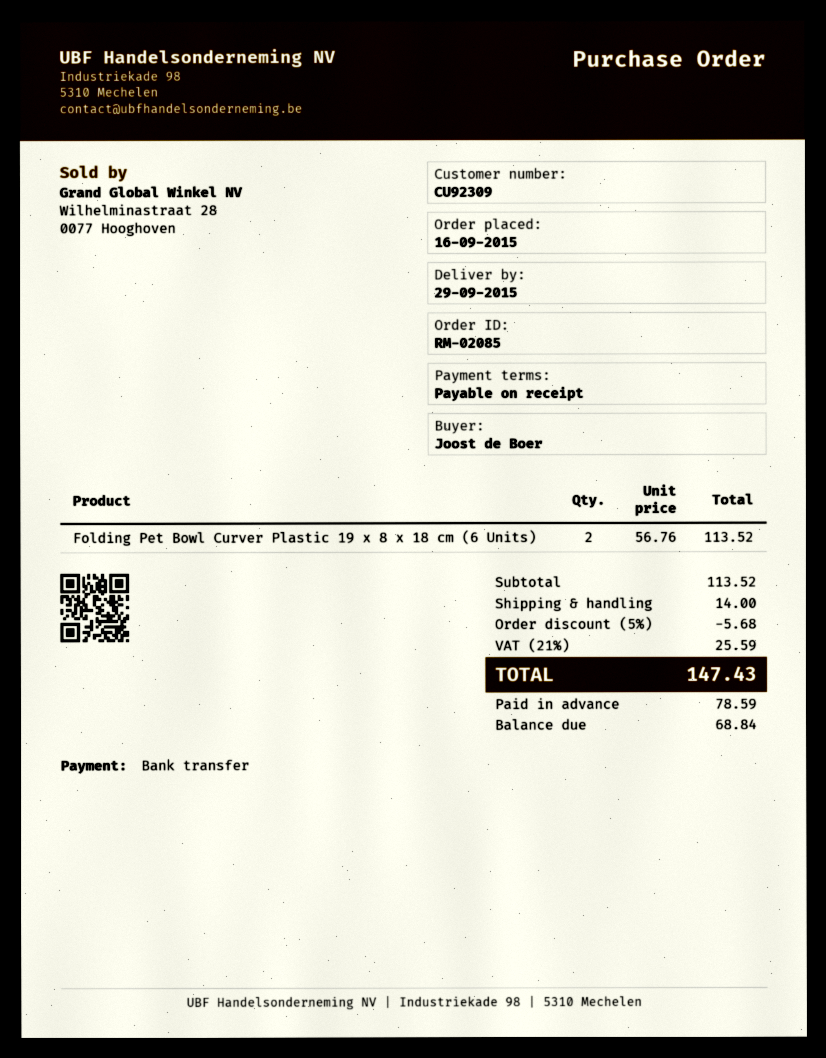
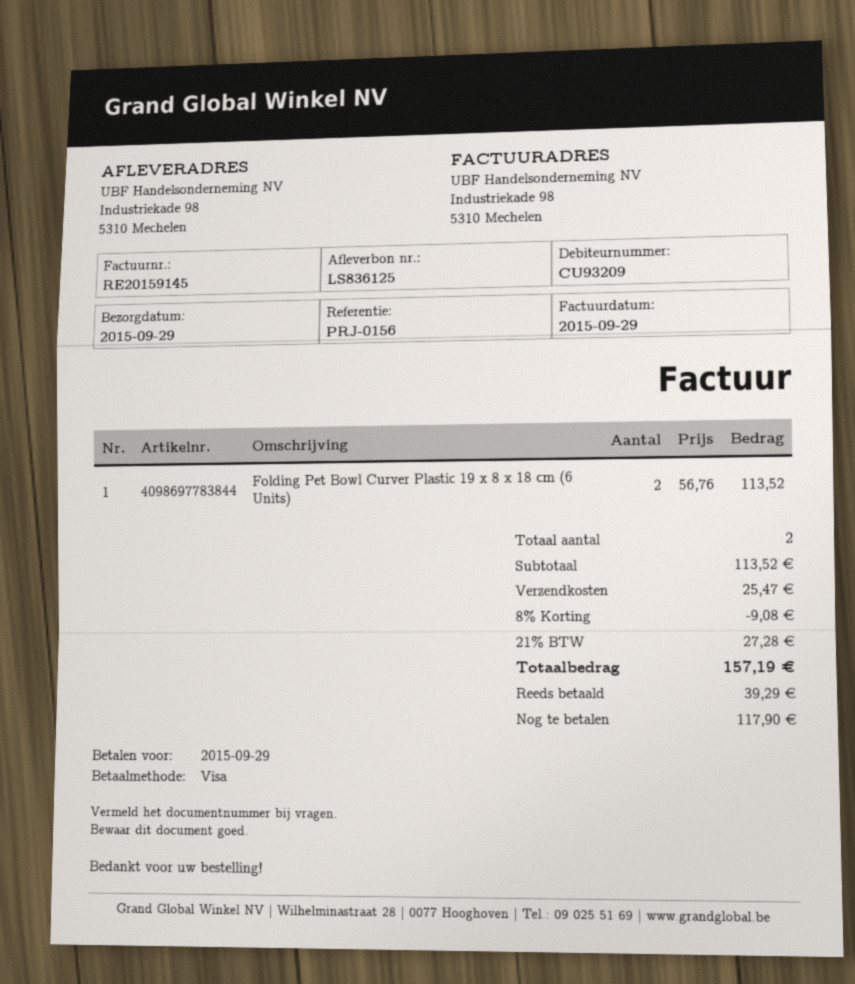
customer number: CU92309 -> CU93209
payment method: bank transfer -> Visa
discount: 5% = 5.68 -> 8% = 9.08
shipping: 14.00 -> 25.47
tax: 21% = 25.59 -> 21% = 27.28
total: 147.43 -> 157.19
deposit: 78.59 -> 39.29
balance: 68.84 -> 117.90

